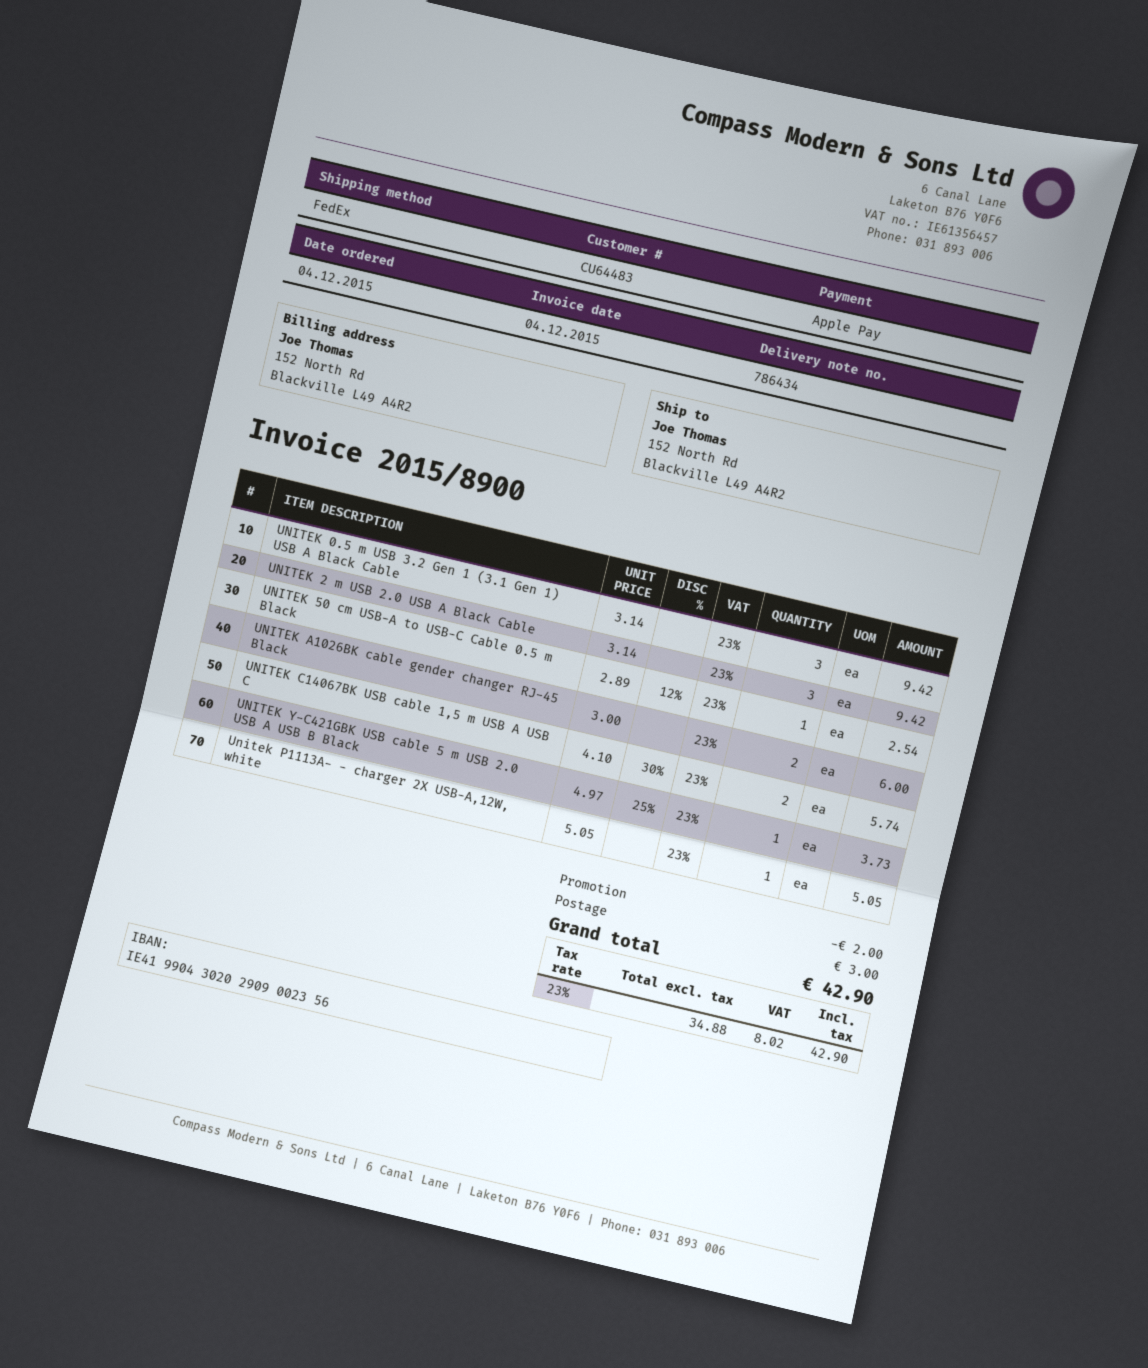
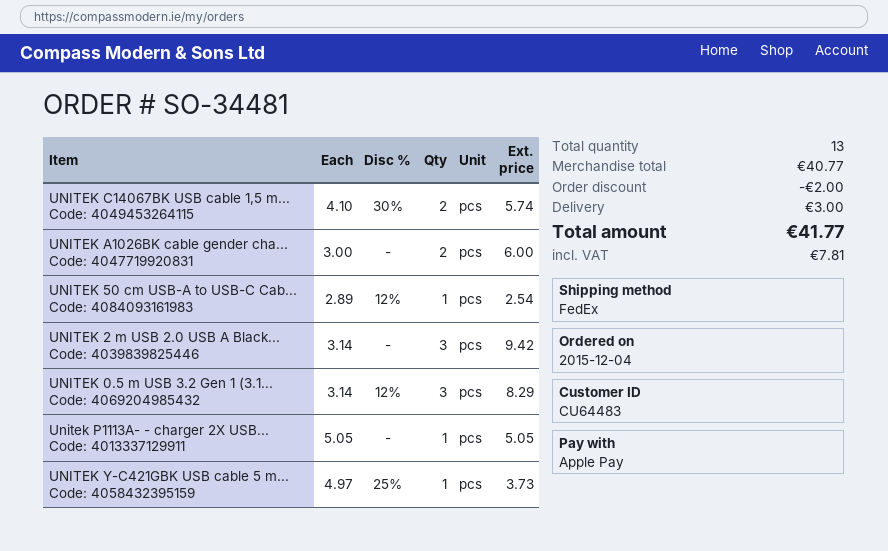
UNITEK 0.5 m USB 3.2 Gen 1 (3.1 Gen 1) USB A Black Cable: 3 x 3.14 = 9.42 -> 3 x 3.14 - 12% = 8.29
tax: 8.02 -> 7.81
total: 42.90 -> 41.77

